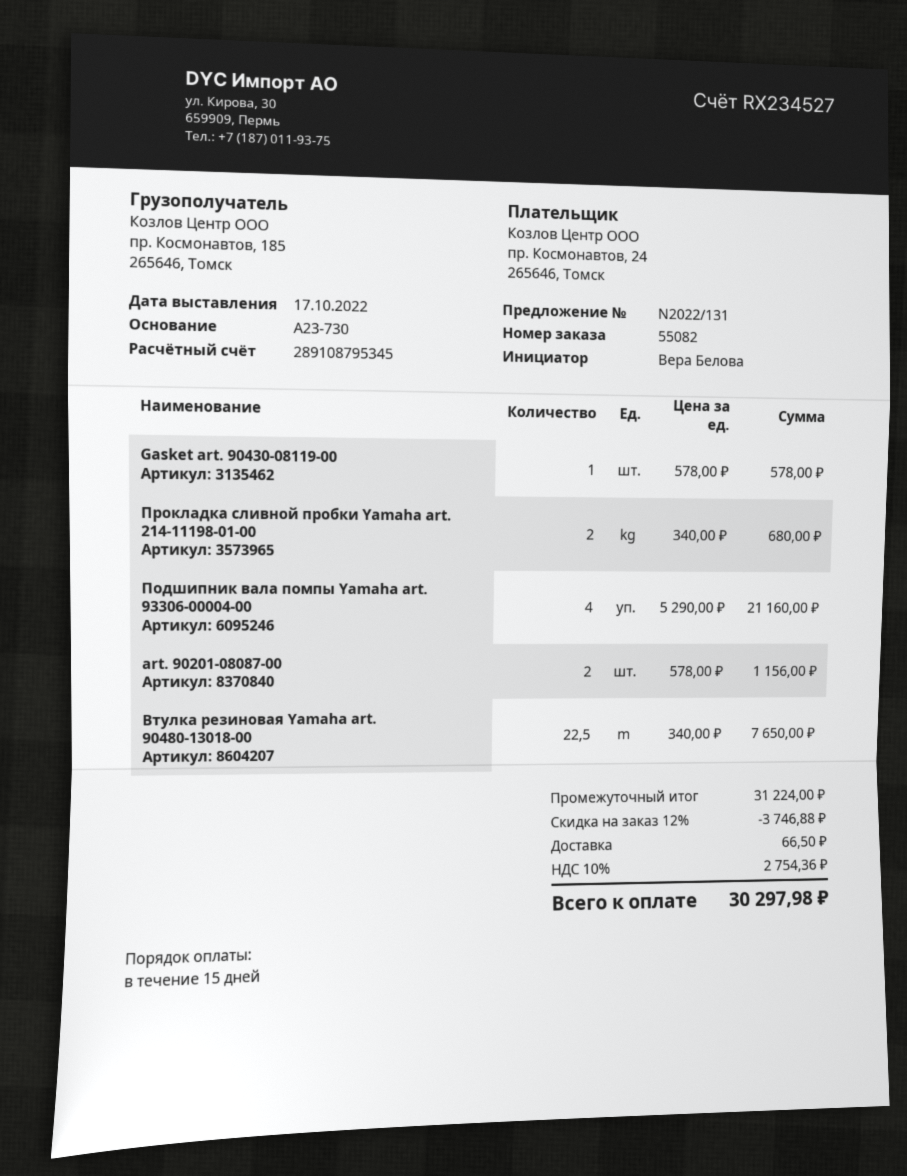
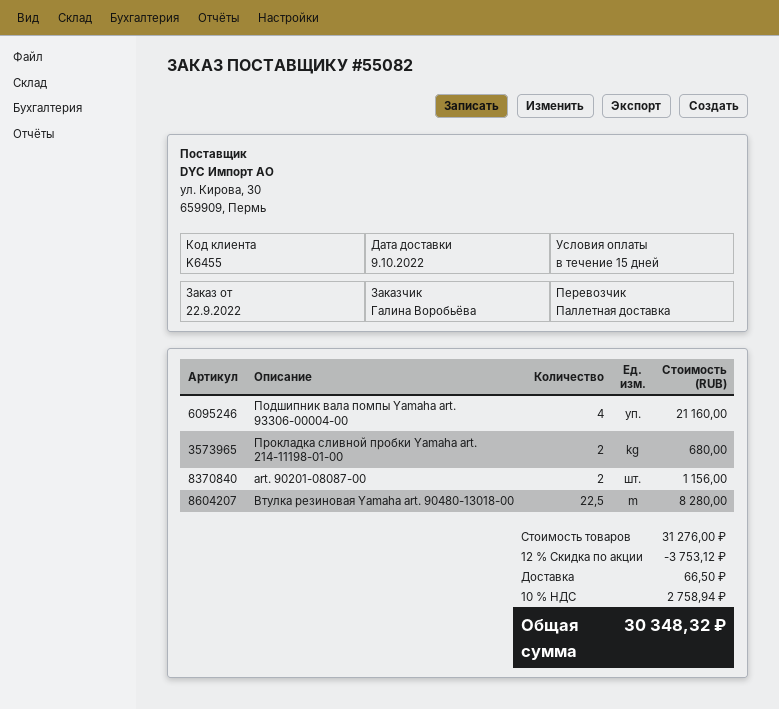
ordered by: Вера Белова -> Галина Воробьёва
Gasket art. 90430-08119-00: 1 for 578.00 -> none
Втулка резиновая Yamaha art. 90480-13018-00: 22.5 for 7650.00 -> 22.5 for 8280.00
subtotal: 31224.00 -> 31276.00
discount: 12% = 3746.88 -> 12% = 3753.12
tax: 10% = 2754.36 -> 10% = 2758.94
total: 30297.98 -> 30348.32

